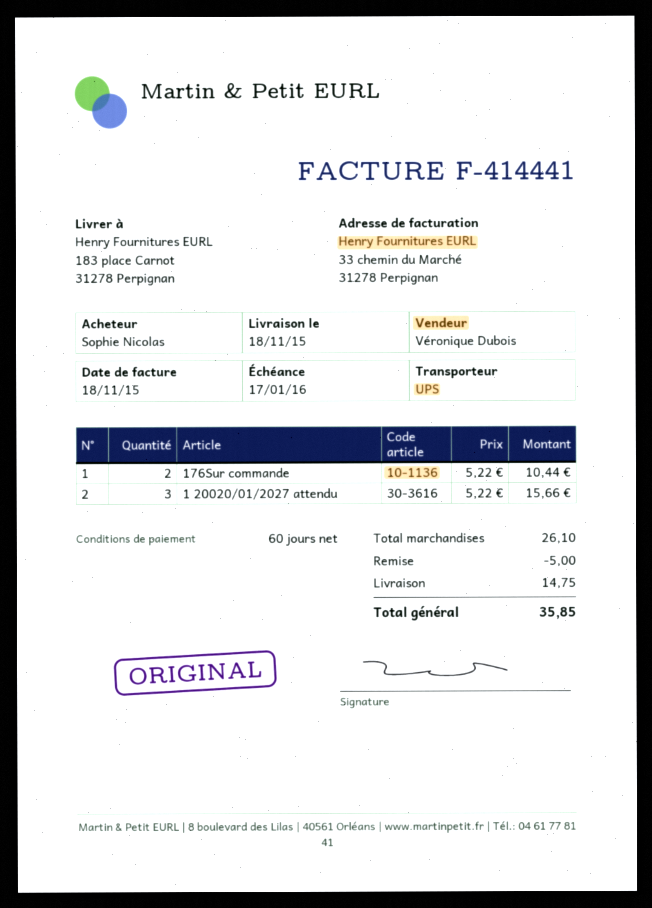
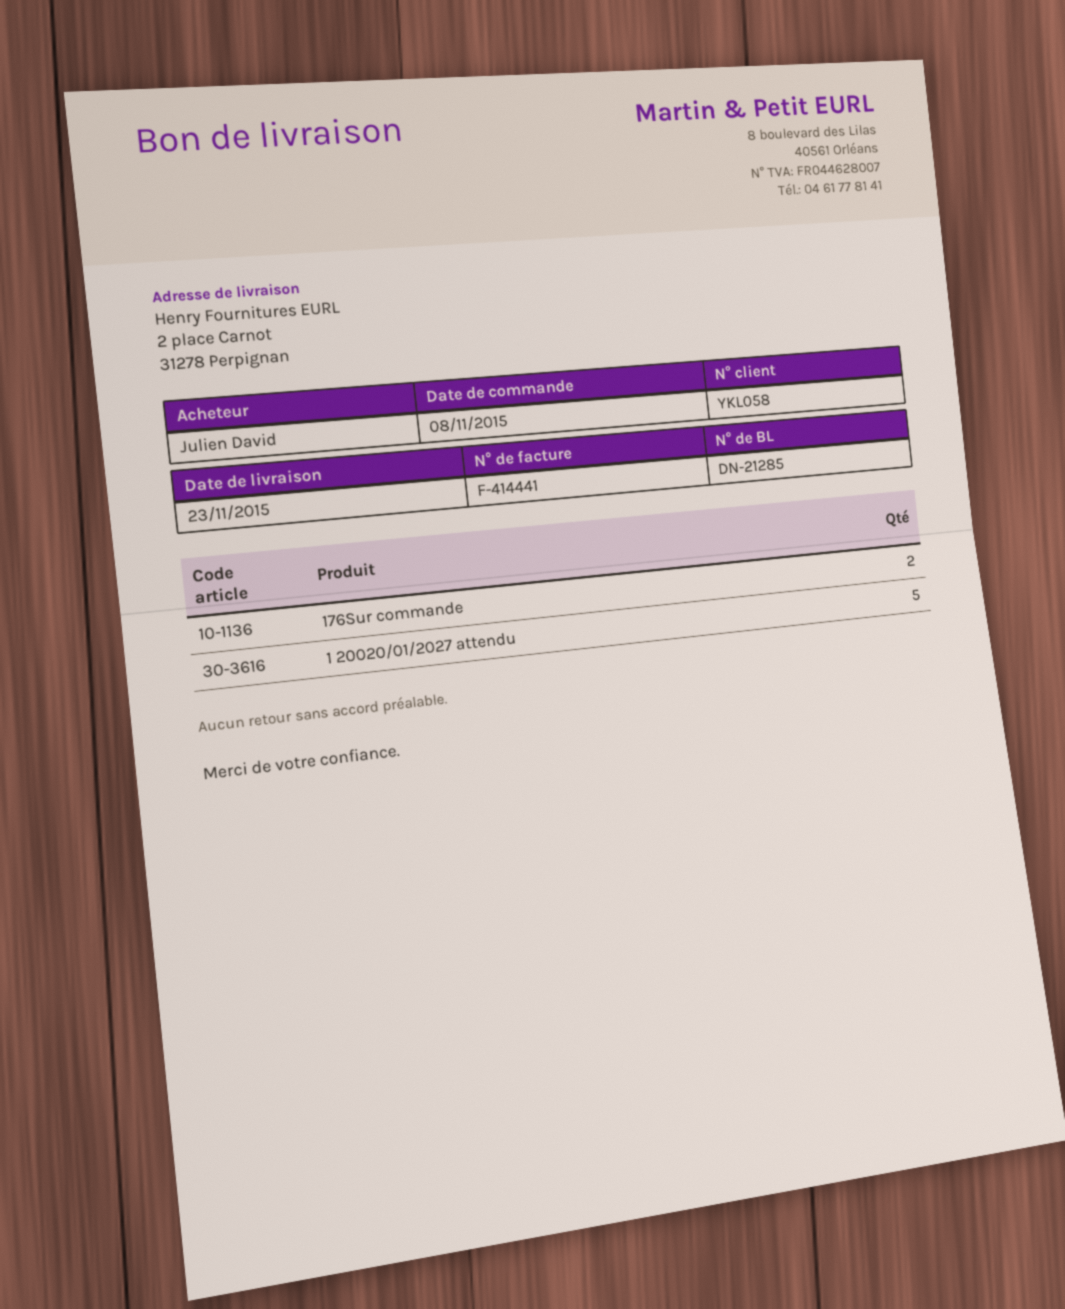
delivery date: 2015-11-18 -> 2015-11-23
ordered by: Sophie Nicolas -> Julien David
ship to: 183 place Carnot, 31278 Perpignan -> 2 place Carnot, 31278 Perpignan
1 20020/01/2027 attendu: 3 -> 5

